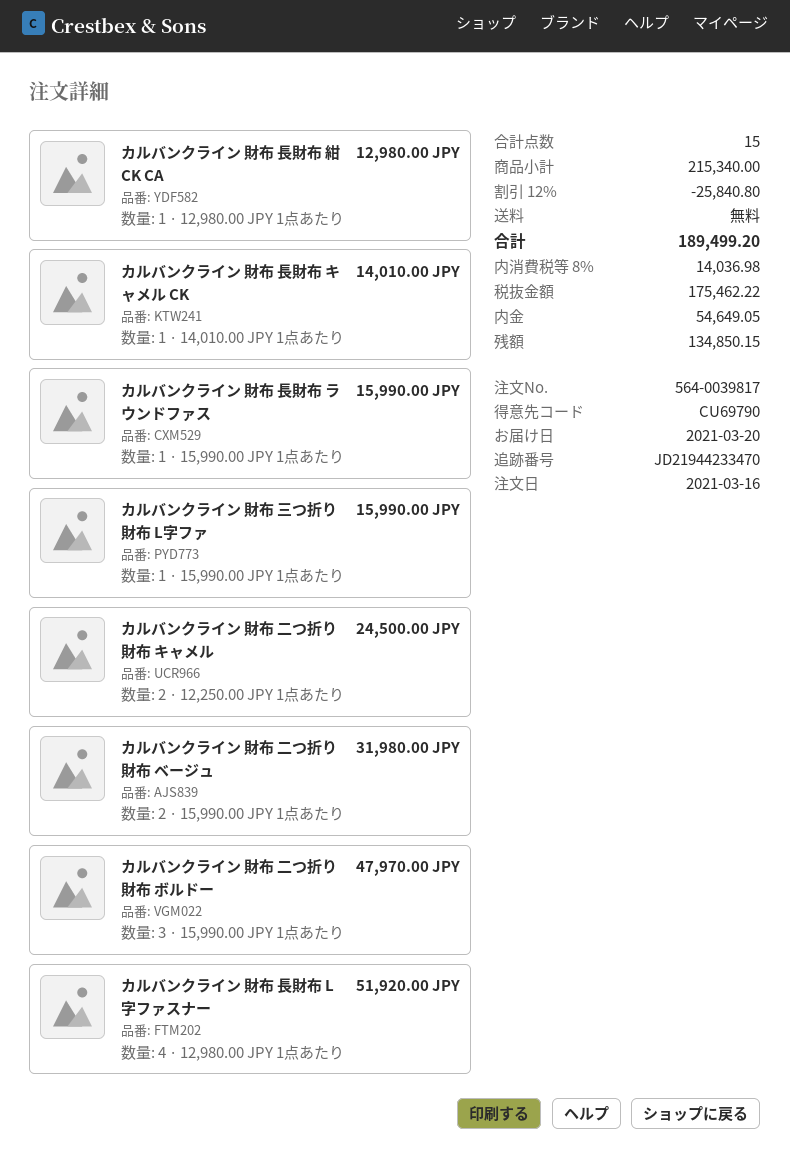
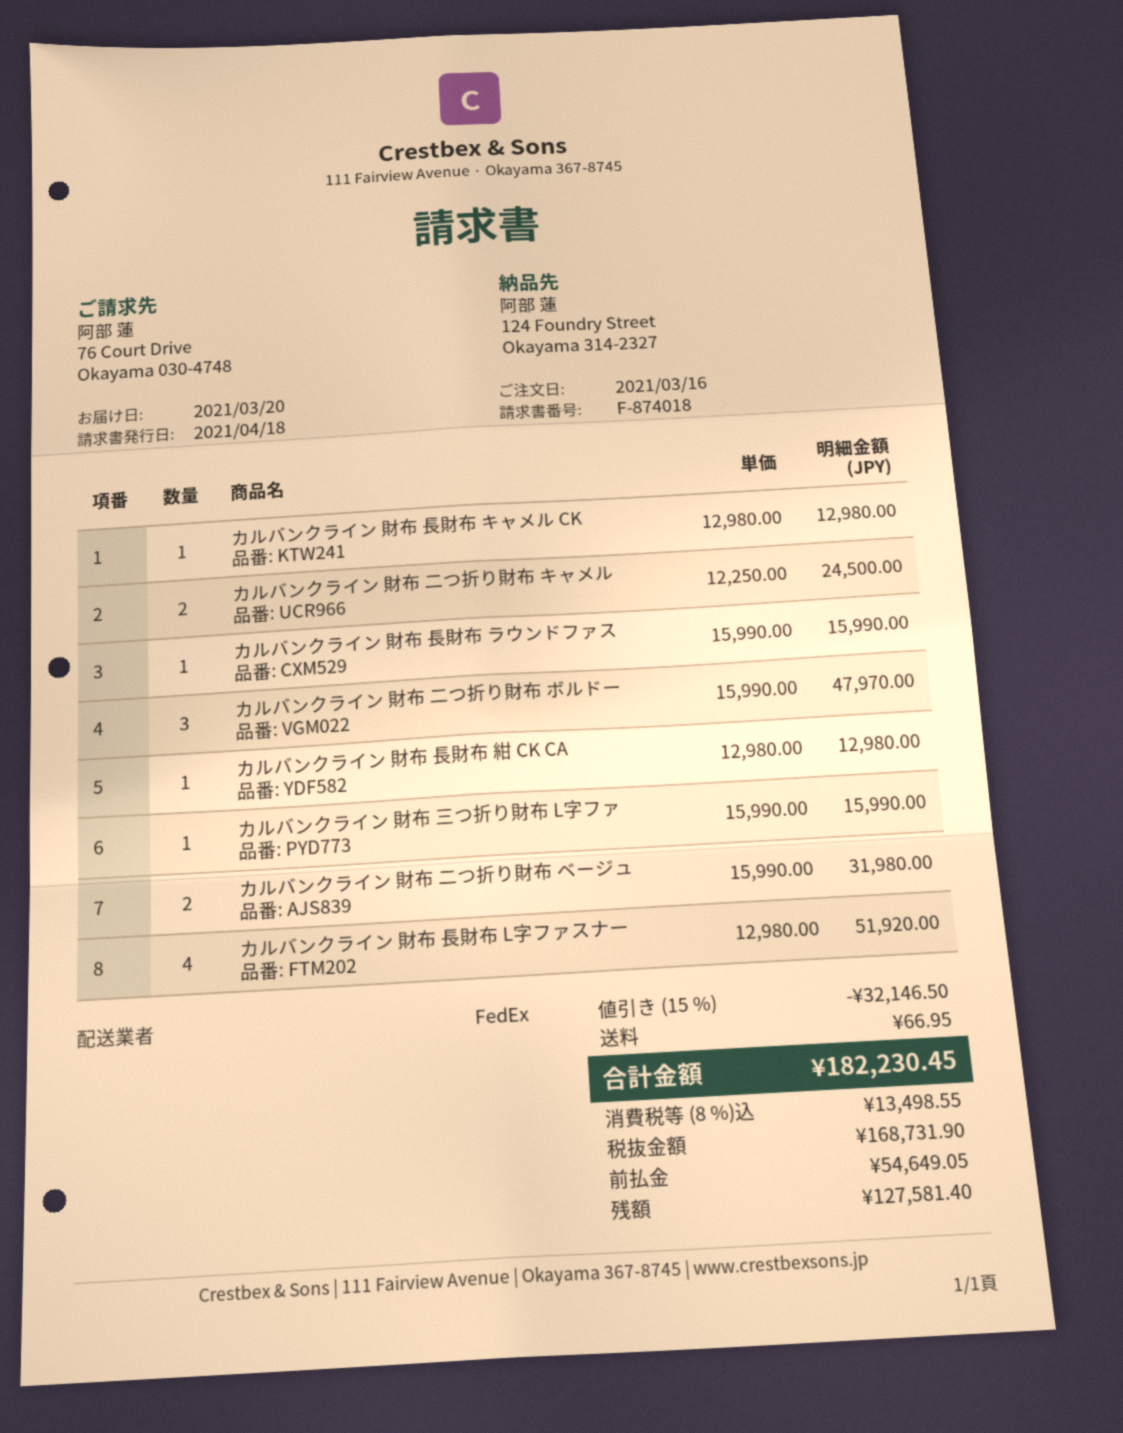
カルバンクライン 財布 長財布 キャメル CK: 1 x 14010.00 = 14010.00 -> 1 x 12980.00 = 12980.00
discount: 12% = 25840.80 -> 15% = 32146.50
shipping: 0.00 -> 66.95
net: 175462.22 -> 168731.90
tax: 8% = 14036.98 -> 8% = 13498.55
total: 189499.20 -> 182230.45
balance: 134850.15 -> 127581.40

